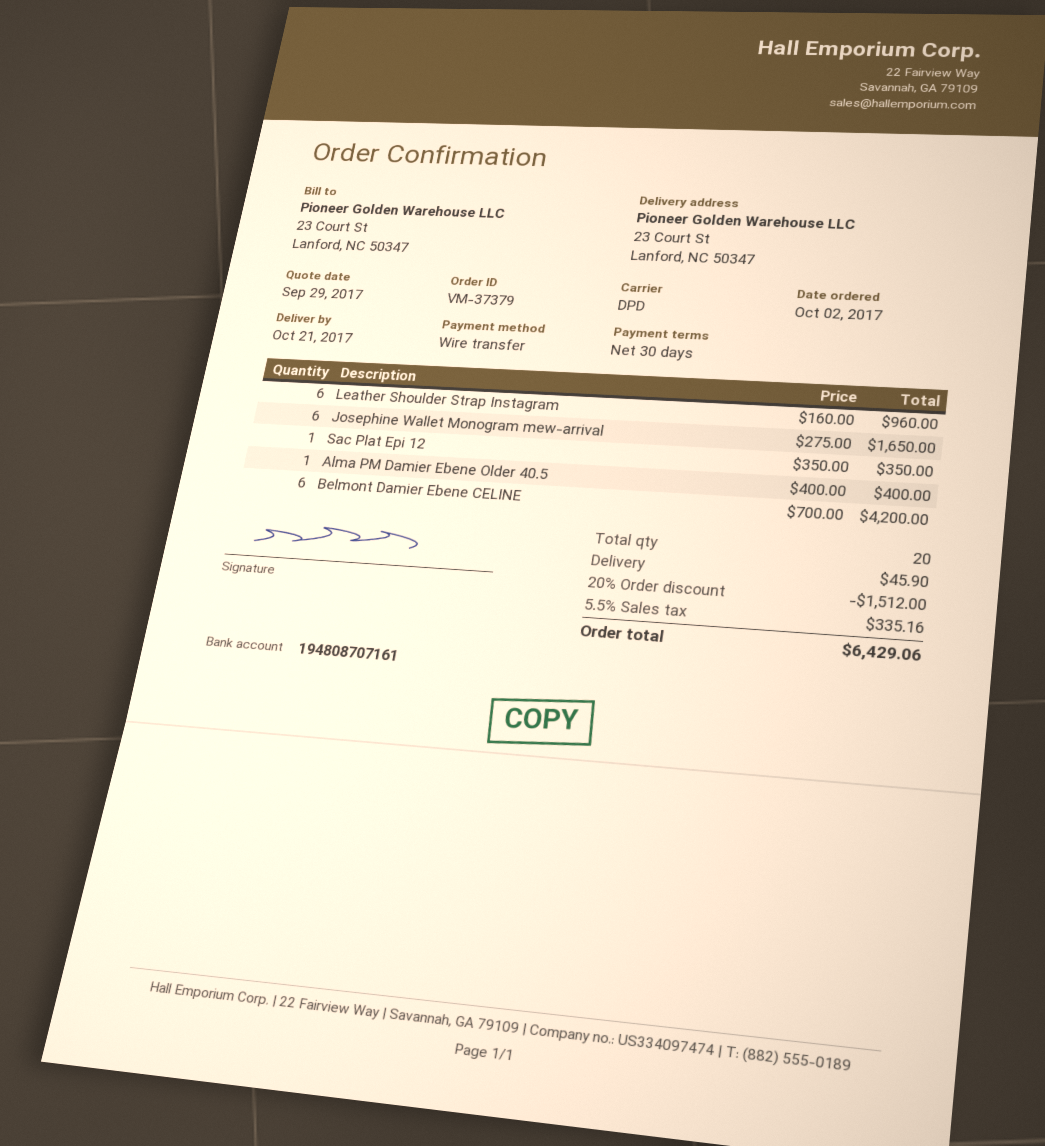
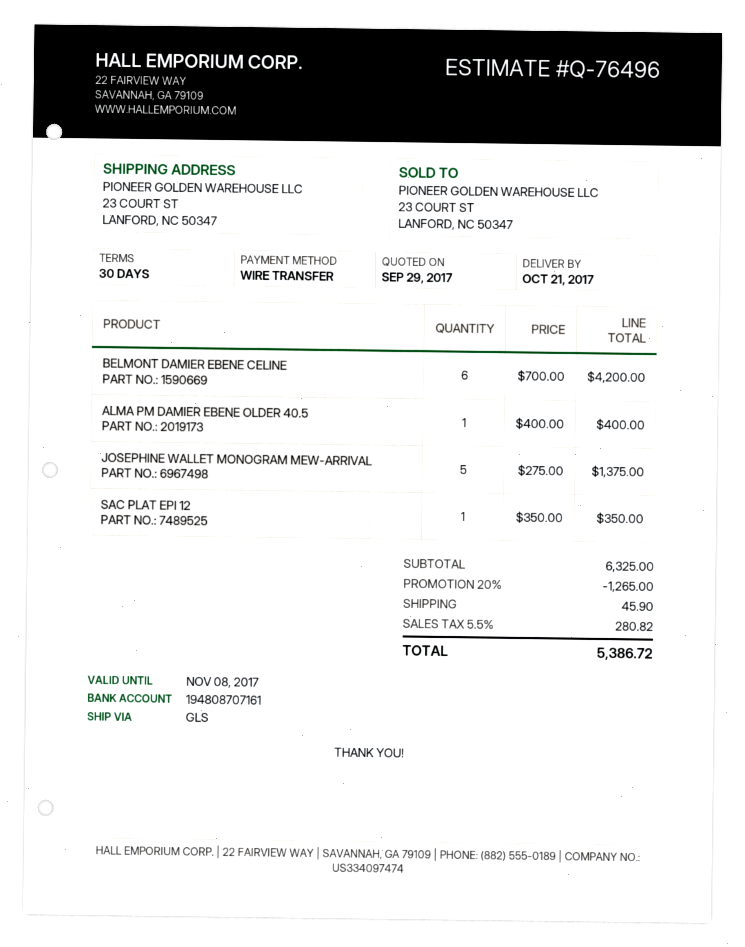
shipping method: DPD -> GLS
Leather Shoulder Strap Instagram: 6 x 160.00 = 960.00 -> none
Josephine Wallet Monogram mew-arrival: 6 x 275.00 = 1650.00 -> 5 x 275.00 = 1375.00
discount: 20% = 1512.00 -> 20% = 1265.00
tax: 5.5% = 335.16 -> 5.5% = 280.82
total: 6429.06 -> 5386.72

